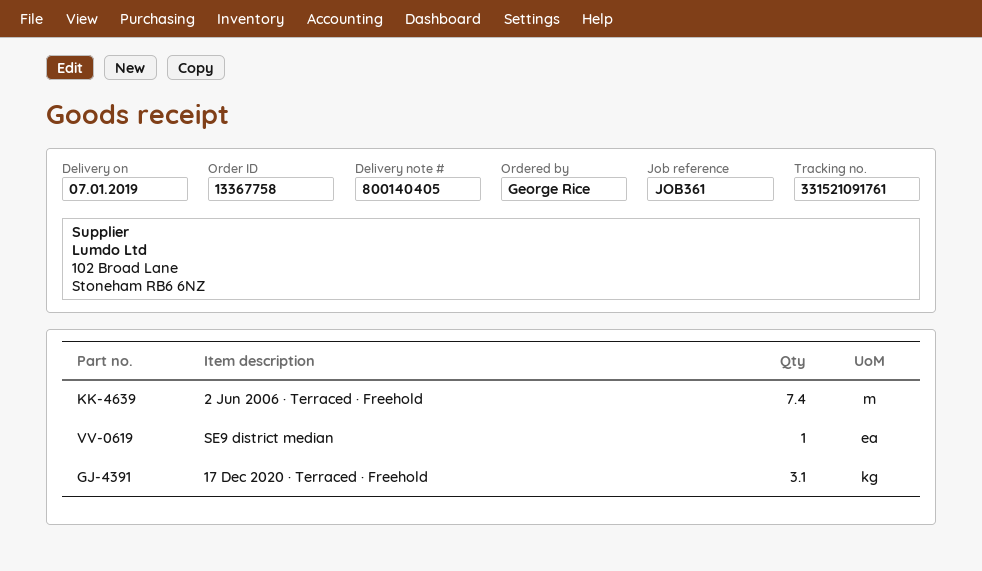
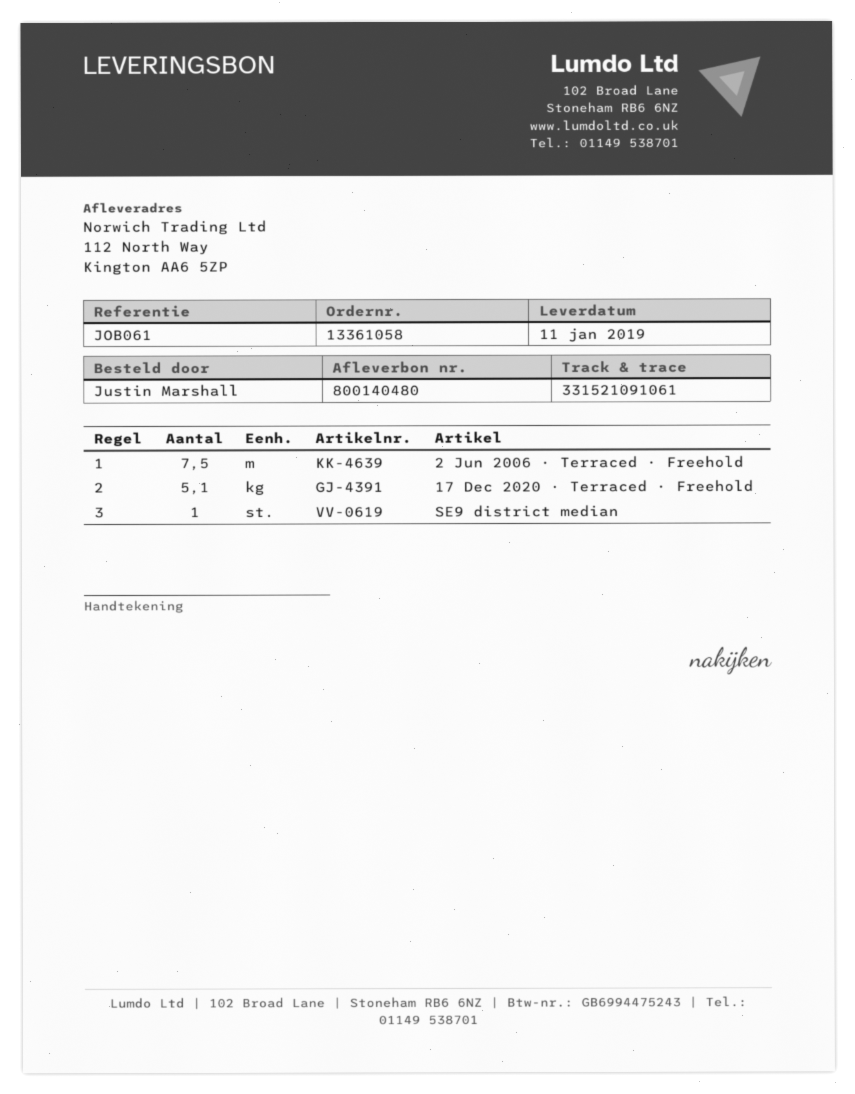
order number: 13367758 -> 13361058
delivery note number: 800140405 -> 800140480
delivery date: 2019-01-07 -> 2019-01-11
reference: JOB361 -> JOB061
ordered by: George Rice -> Justin Marshall
tracking number: 331521091761 -> 331521091061
2 Jun 2006 · Terraced · Freehold: 7.4 -> 7.5
17 Dec 2020 · Terraced · Freehold: 3.1 -> 5.1

